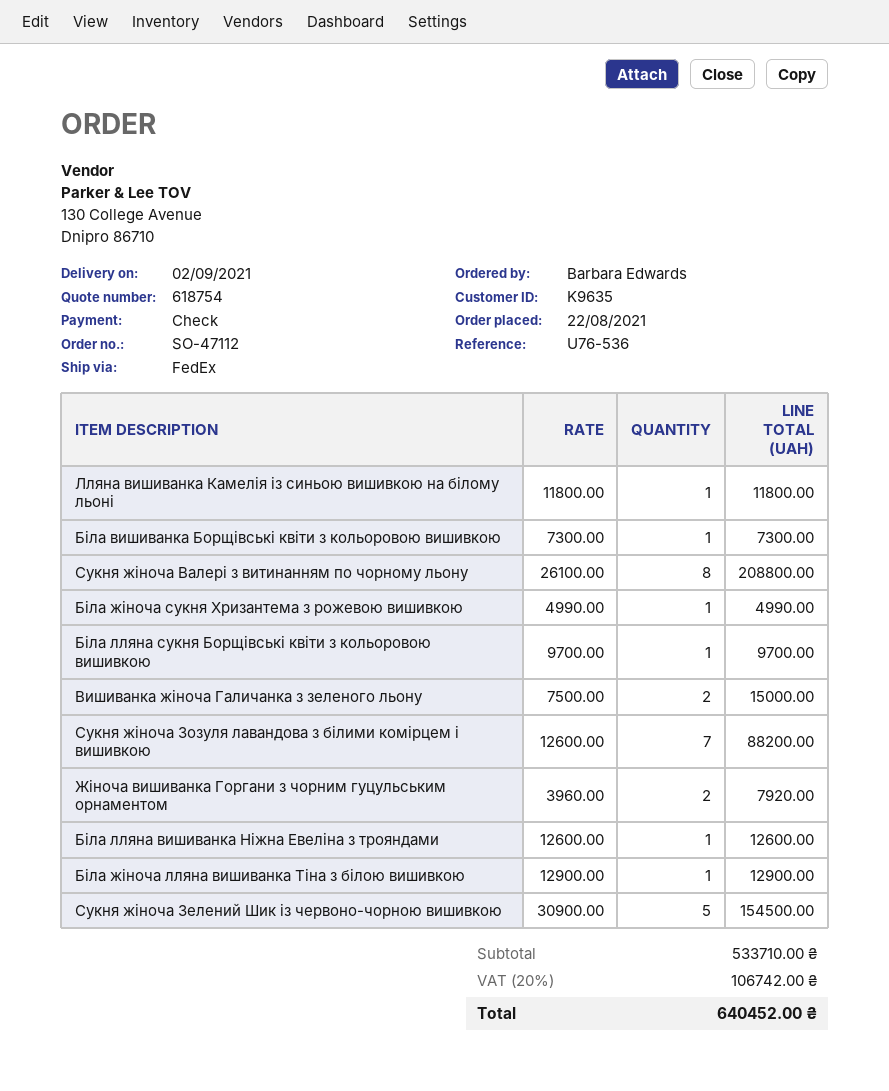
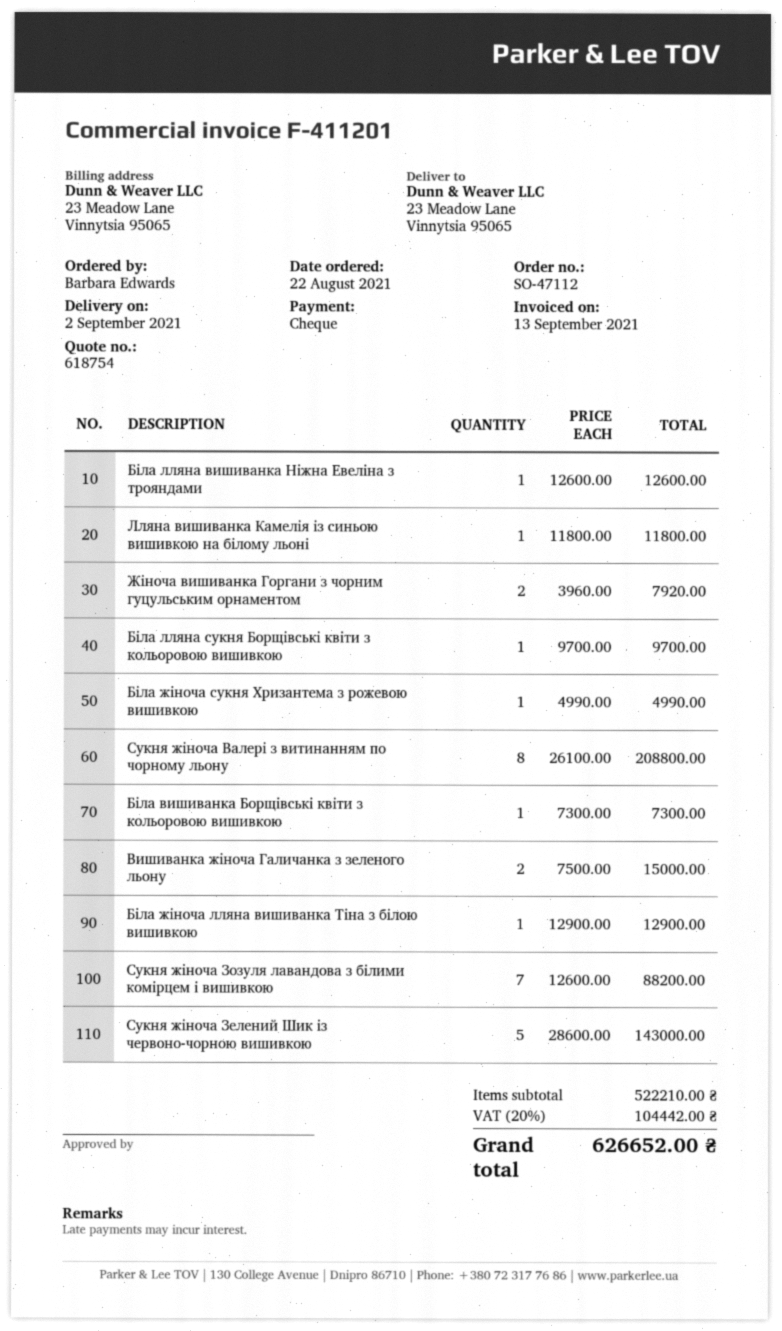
Сукня жіноча Зелений Шик із червоно-чорною вишивкою: 5 x 30900.00 = 154500.00 -> 5 x 28600.00 = 143000.00
subtotal: 533710.00 -> 522210.00
tax: 20% = 106742.00 -> 20% = 104442.00
total: 640452.00 -> 626652.00

